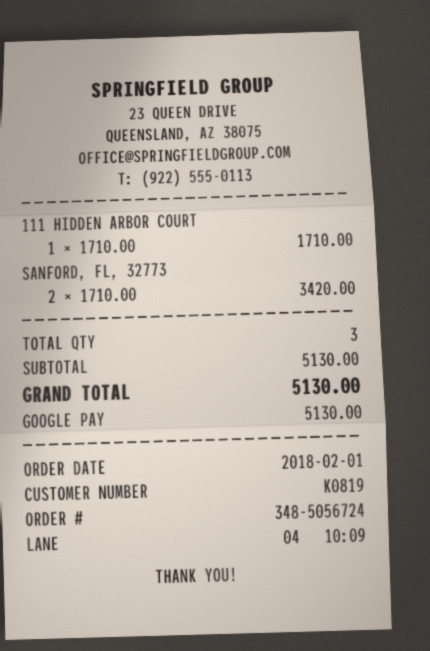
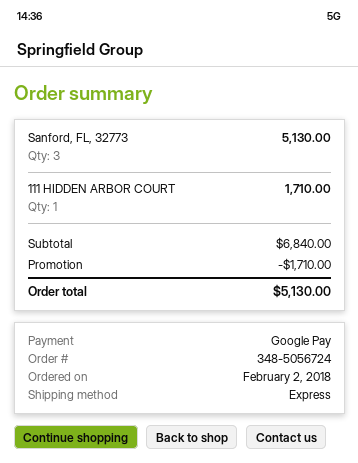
order date: 2018-02-01 -> 2018-02-02
SANFORD, FL, 32773: 2 for 3420.00 -> 3 for 5130.00
subtotal: 5130.00 -> 6840.00
discount: none -> 1710.00

